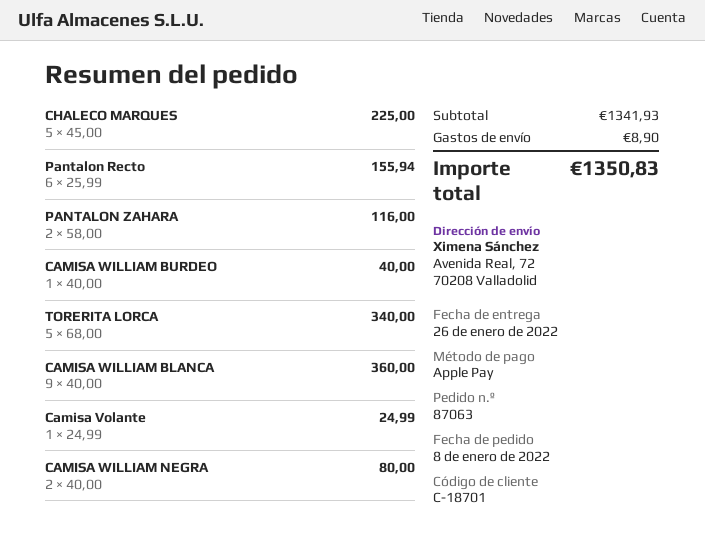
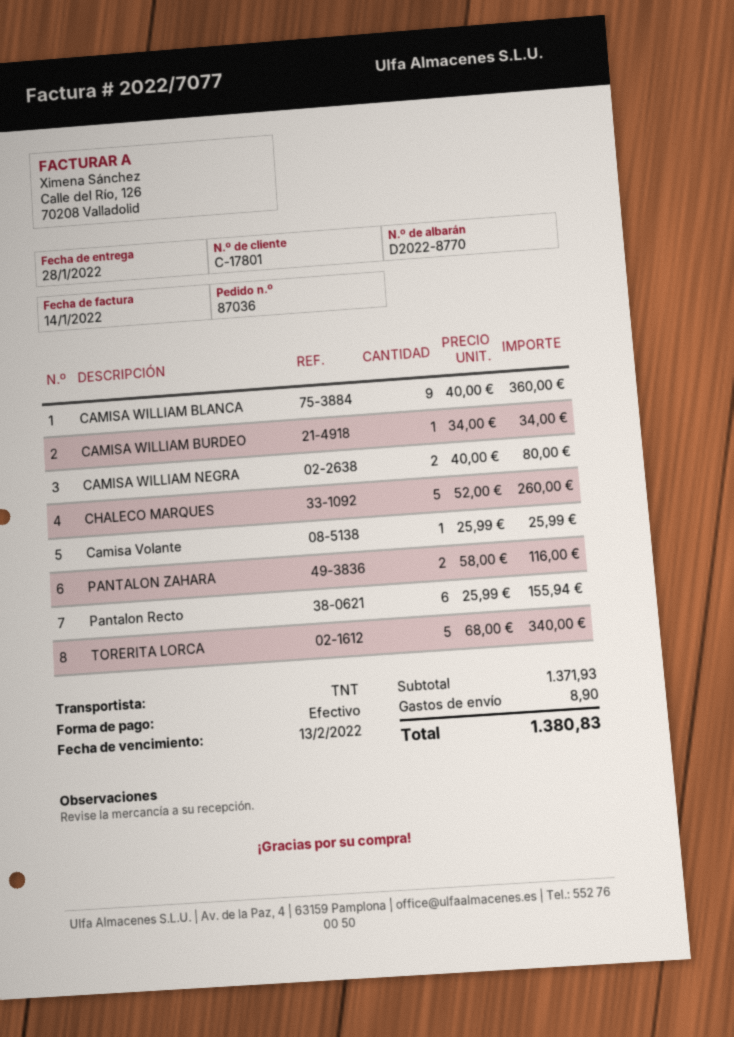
order number: 87063 -> 87036
delivery date: 2022-01-26 -> 2022-01-28
customer number: C-18701 -> C-17801
payment method: Apple Pay -> cash
CHALECO MARQUES: 5 x 45.00 = 225.00 -> 5 x 52.00 = 260.00
CAMISA WILLIAM BURDEO: 1 x 40.00 = 40.00 -> 1 x 34.00 = 34.00
Camisa Volante: 1 x 24.99 = 24.99 -> 1 x 25.99 = 25.99
subtotal: 1341.93 -> 1371.93
total: 1350.83 -> 1380.83

